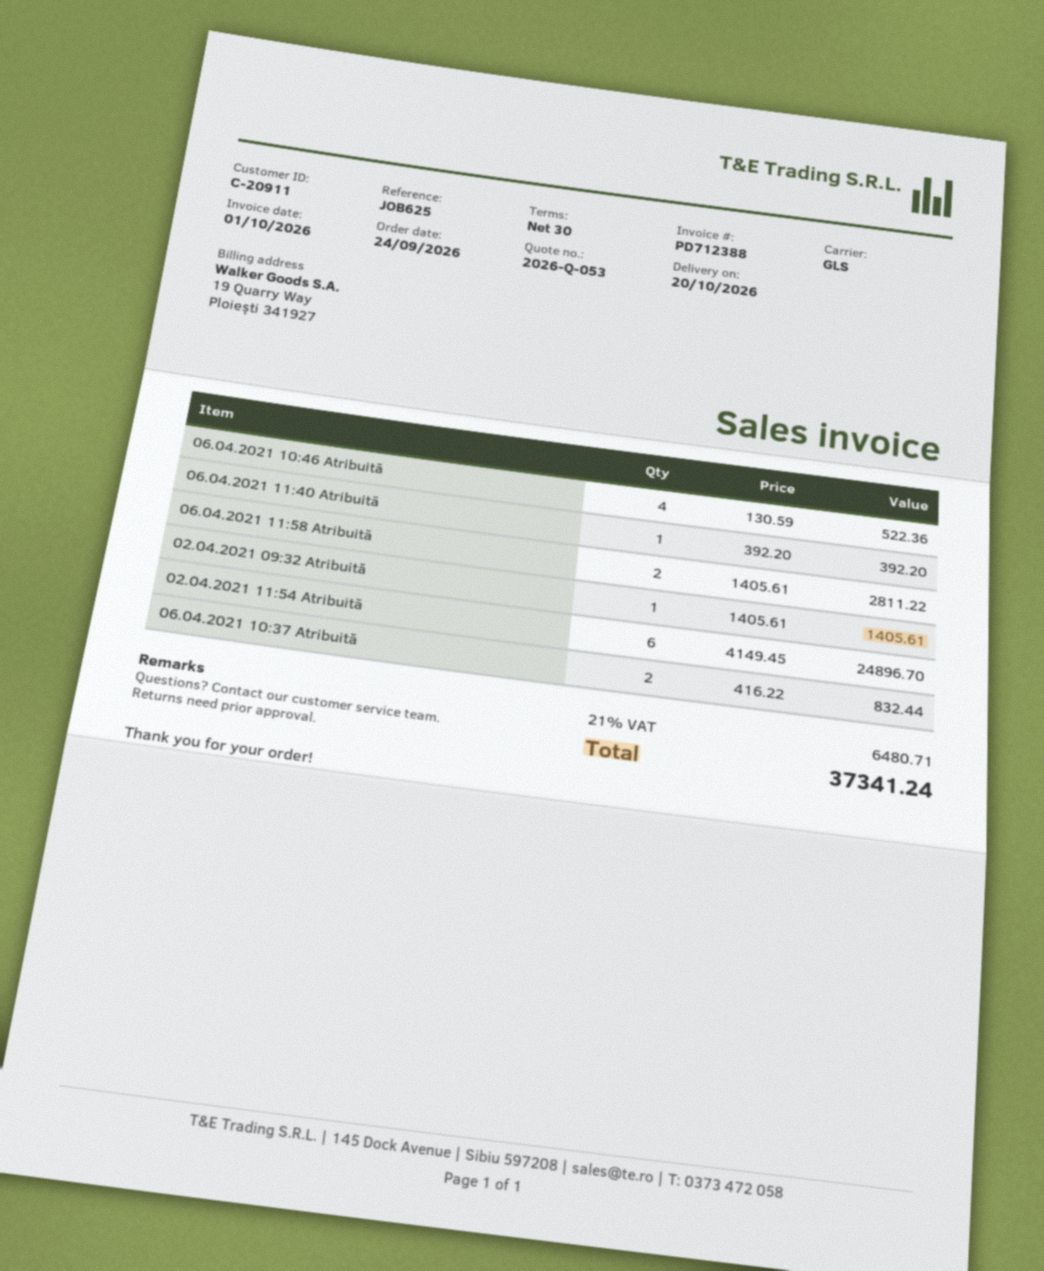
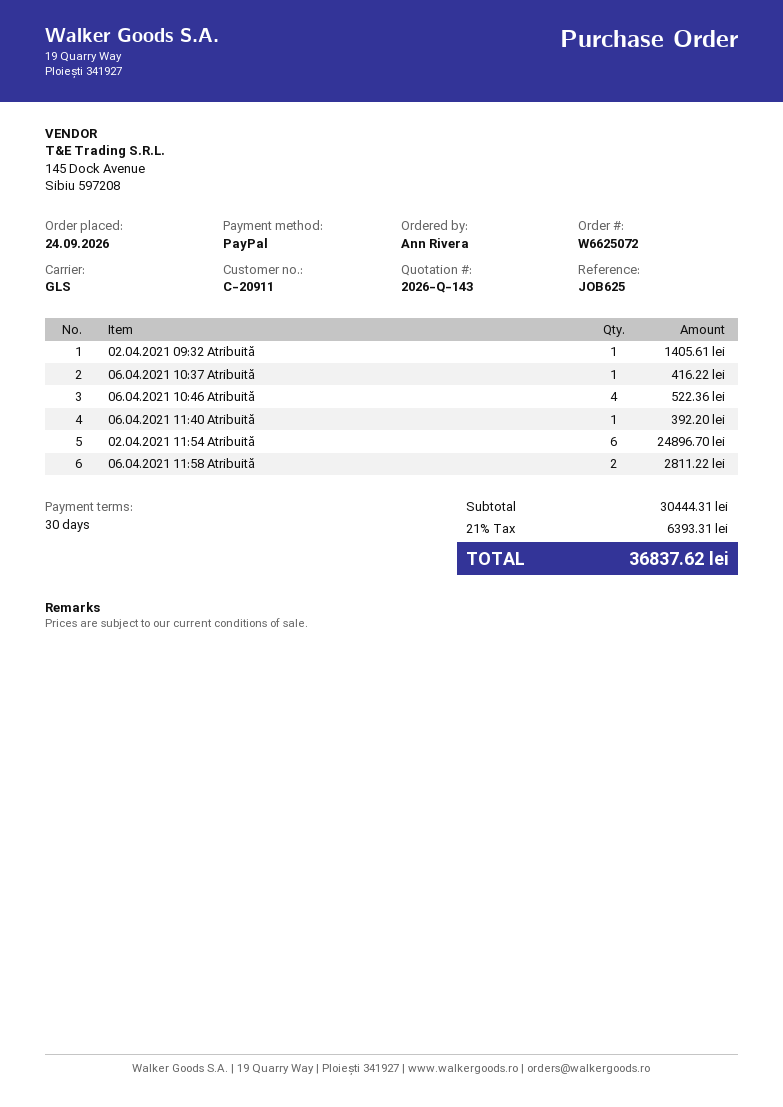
quote number: 2026-Q-053 -> 2026-Q-143
06.04.2021 10:37 Atribuită: 2 for 832.44 -> 1 for 416.22
tax: 21% = 6480.71 -> 21% = 6393.31
total: 37341.24 -> 36837.62

